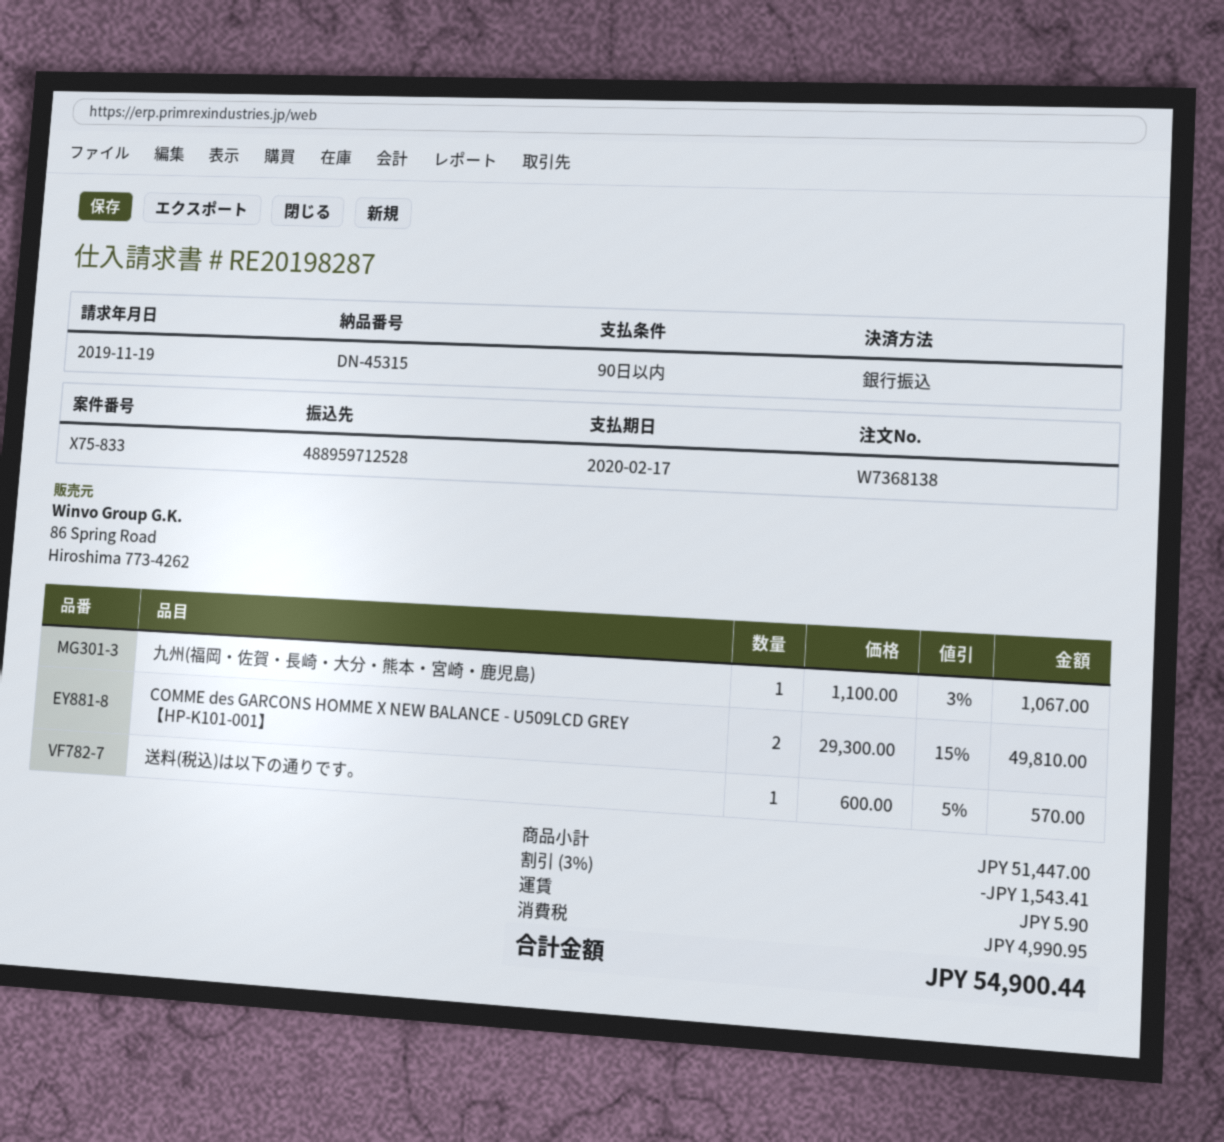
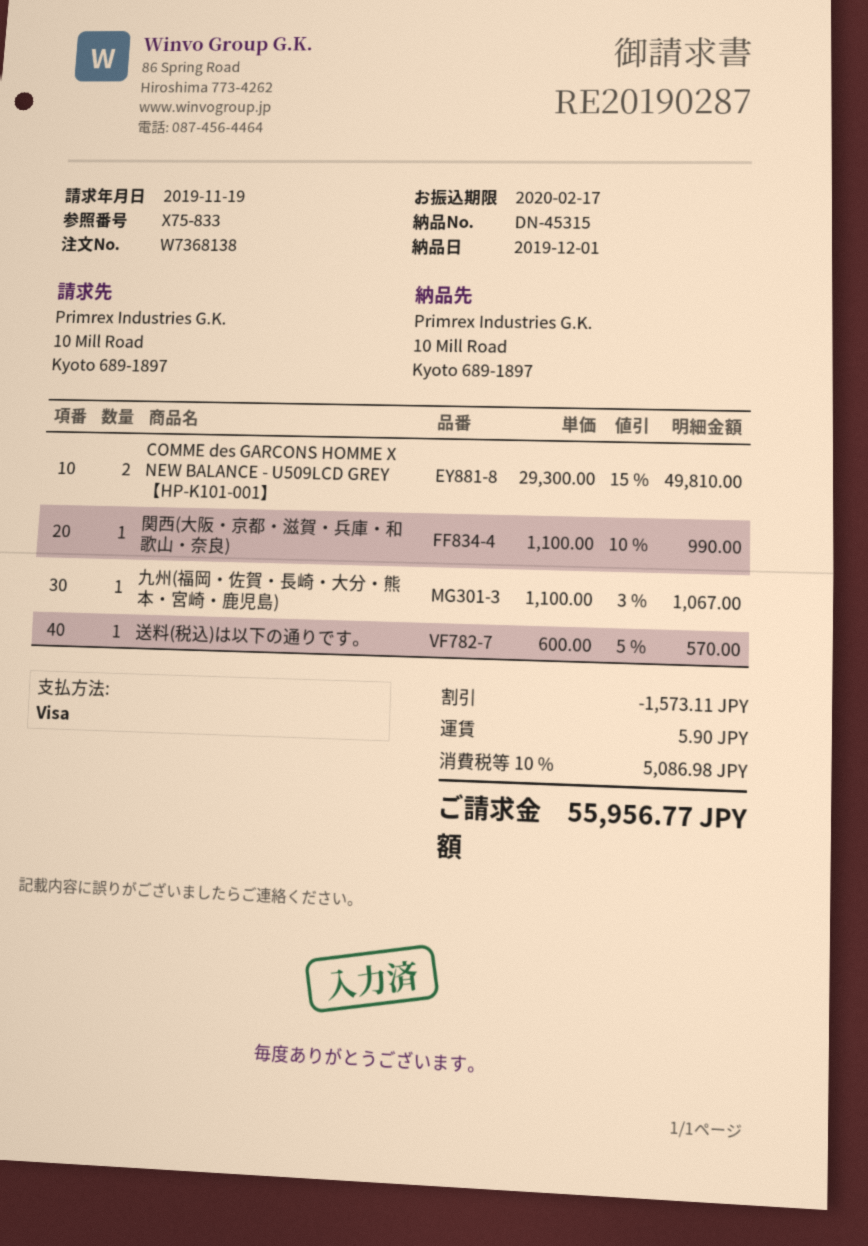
invoice number: RE20198287 -> RE20190287
payment method: bank transfer -> Visa
関西(大阪・京都・滋賀・兵庫・和歌山・奈良): none -> 1 x 1100.00 - 10% = 990.00
discount: 1543.41 -> 1573.11
tax: 4990.95 -> 5086.98
total: 54900.44 -> 55956.77

